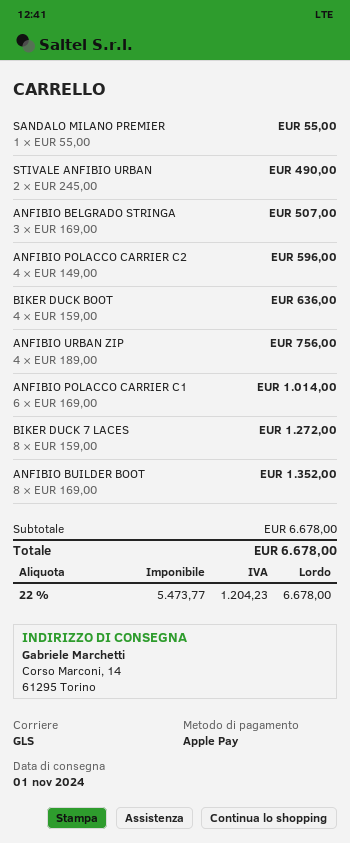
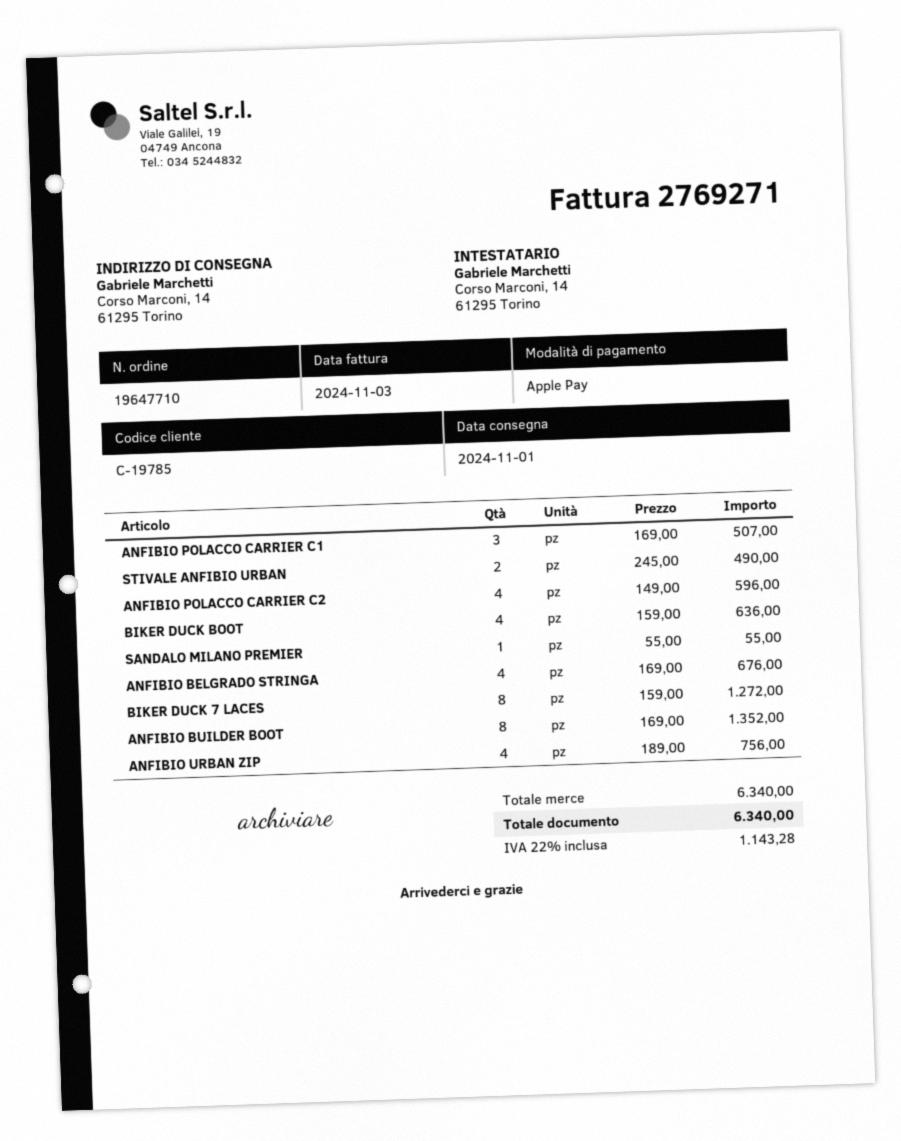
ANFIBIO BELGRADO STRINGA: 3 x 169.00 = 507.00 -> 4 x 169.00 = 676.00
ANFIBIO POLACCO CARRIER C1: 6 x 169.00 = 1014.00 -> 3 x 169.00 = 507.00
subtotal: 6678.00 -> 6340.00
tax: 22% = 1204.23 -> 22% = 1143.28
total: 6678.00 -> 6340.00

